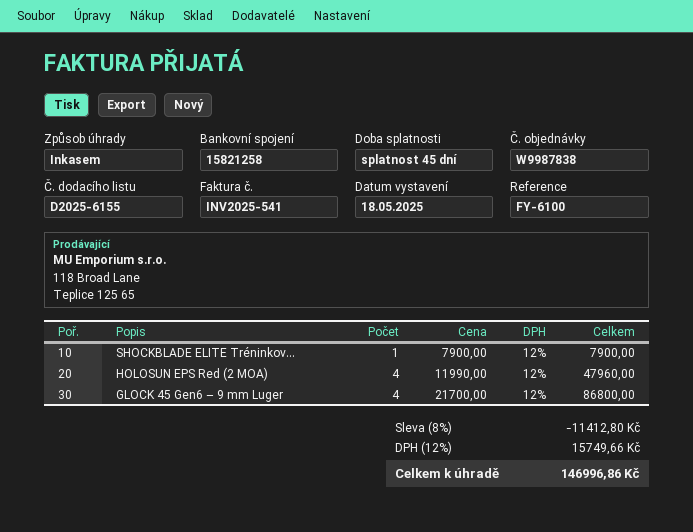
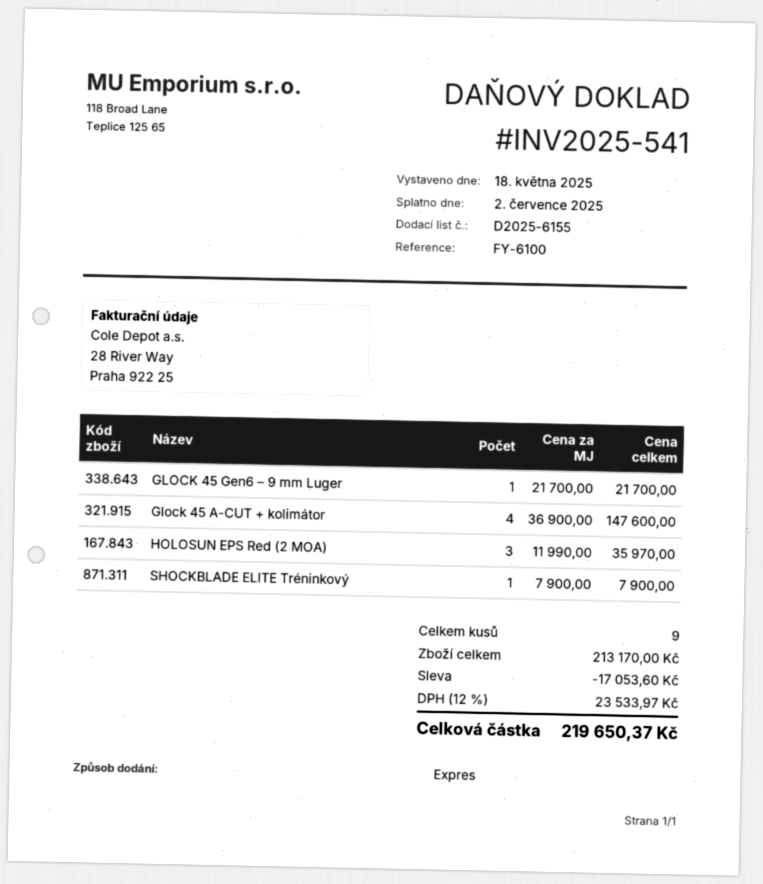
HOLOSUN EPS Red (2 MOA): 4 x 11990.00 = 47960.00 -> 3 x 11990.00 = 35970.00
GLOCK 45 Gen6 – 9 mm Luger: 4 x 21700.00 = 86800.00 -> 1 x 21700.00 = 21700.00
Glock 45 A-CUT + kolimátor: none -> 4 x 36900.00 = 147600.00
discount: 11412.80 -> 17053.60
tax: 12% = 15749.66 -> 12% = 23533.97
total: 146996.86 -> 219650.37

